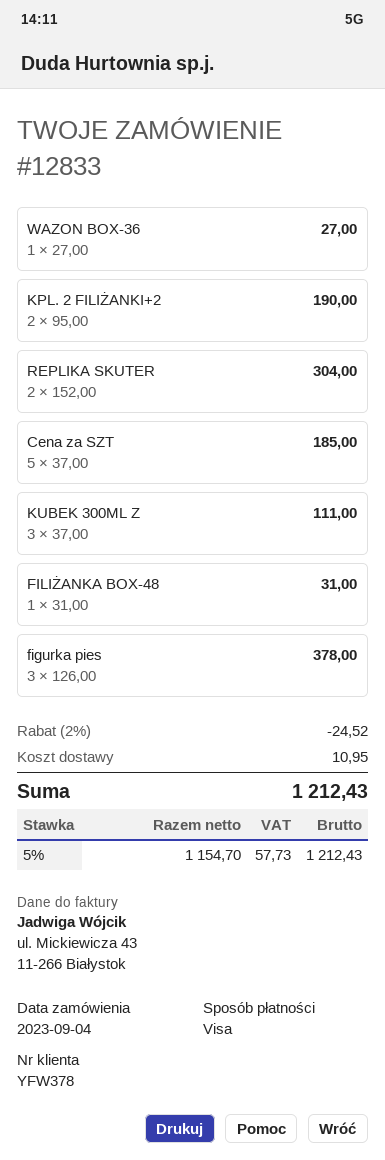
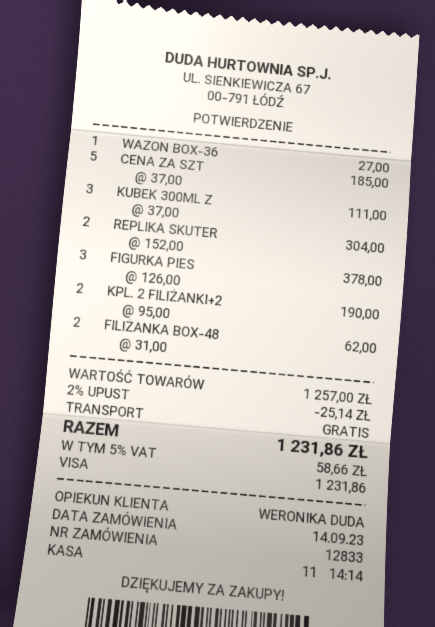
order date: 2023-09-04 -> 2023-09-14
FILIŻANKA BOX-48: 1 x 31.00 = 31.00 -> 2 x 31.00 = 62.00
discount: 2% = 24.52 -> 2% = 25.14
shipping: 10.95 -> 0.00
tax: 5% = 57.73 -> 5% = 58.66
total: 1212.43 -> 1231.86

